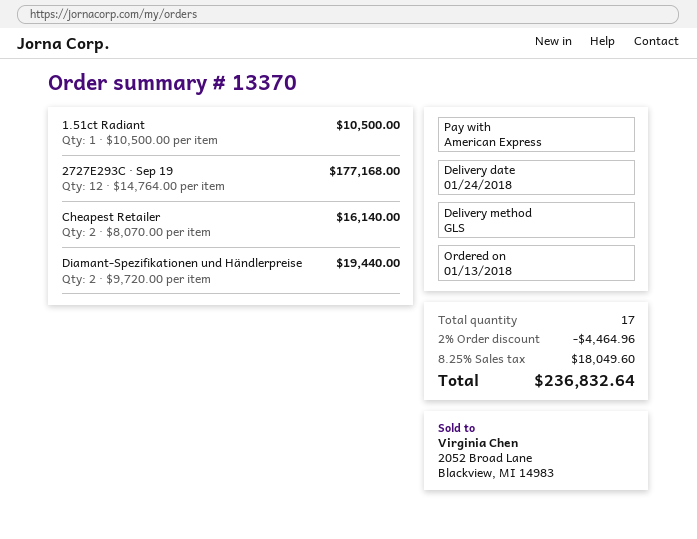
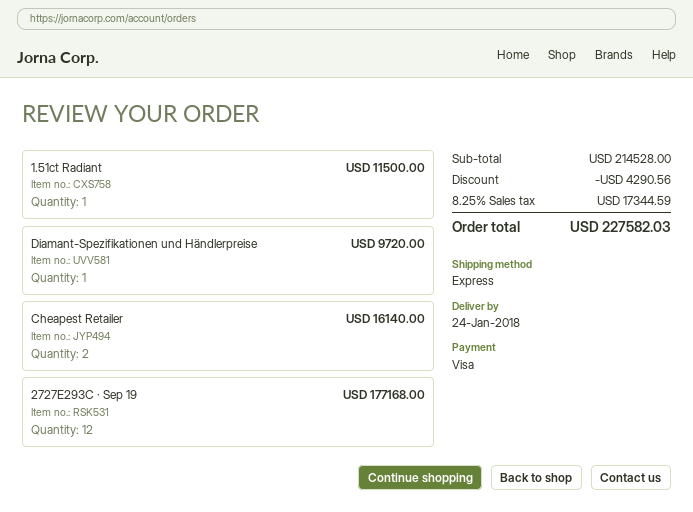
payment method: American Express -> Visa
shipping method: GLS -> express
1.51ct Radiant: 1 for 10500.00 -> 1 for 11500.00
Diamant-Spezifikationen und Händlerpreise: 2 for 19440.00 -> 1 for 9720.00
discount: 4464.96 -> 4290.56
tax: 8.25% = 18049.60 -> 8.25% = 17344.59
total: 236832.64 -> 227582.03

